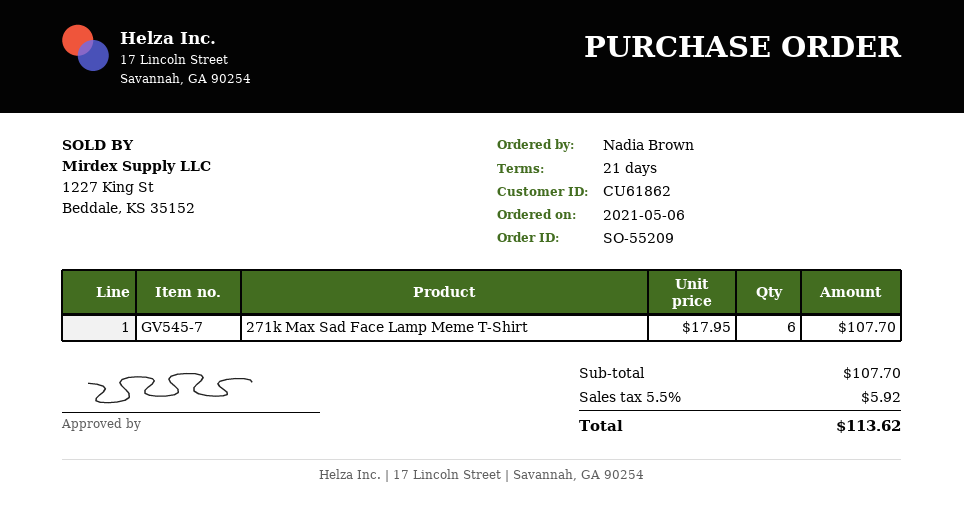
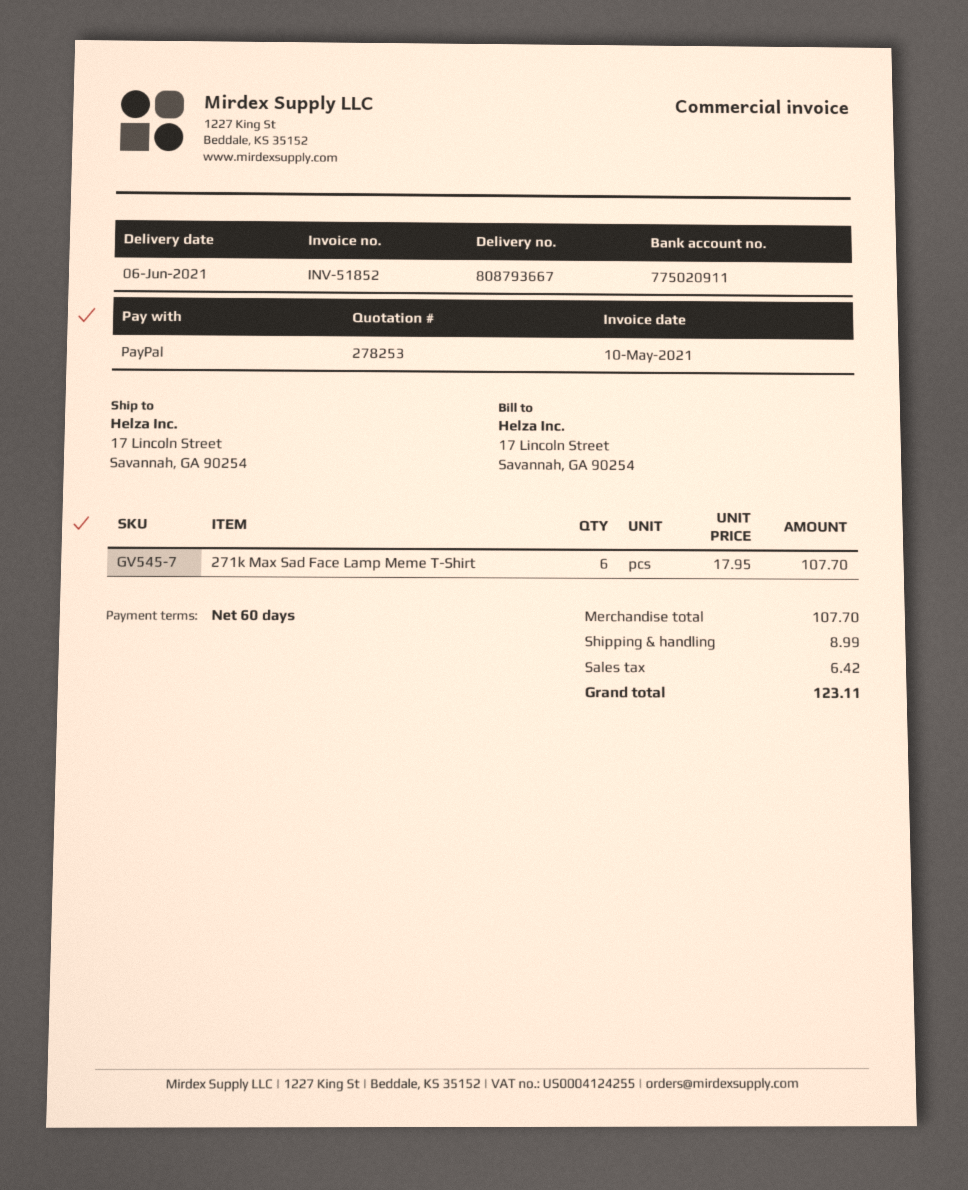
payment terms: 21 days -> 60 days
shipping: none -> 8.99
tax: 5.92 -> 6.42
total: 113.62 -> 123.11

